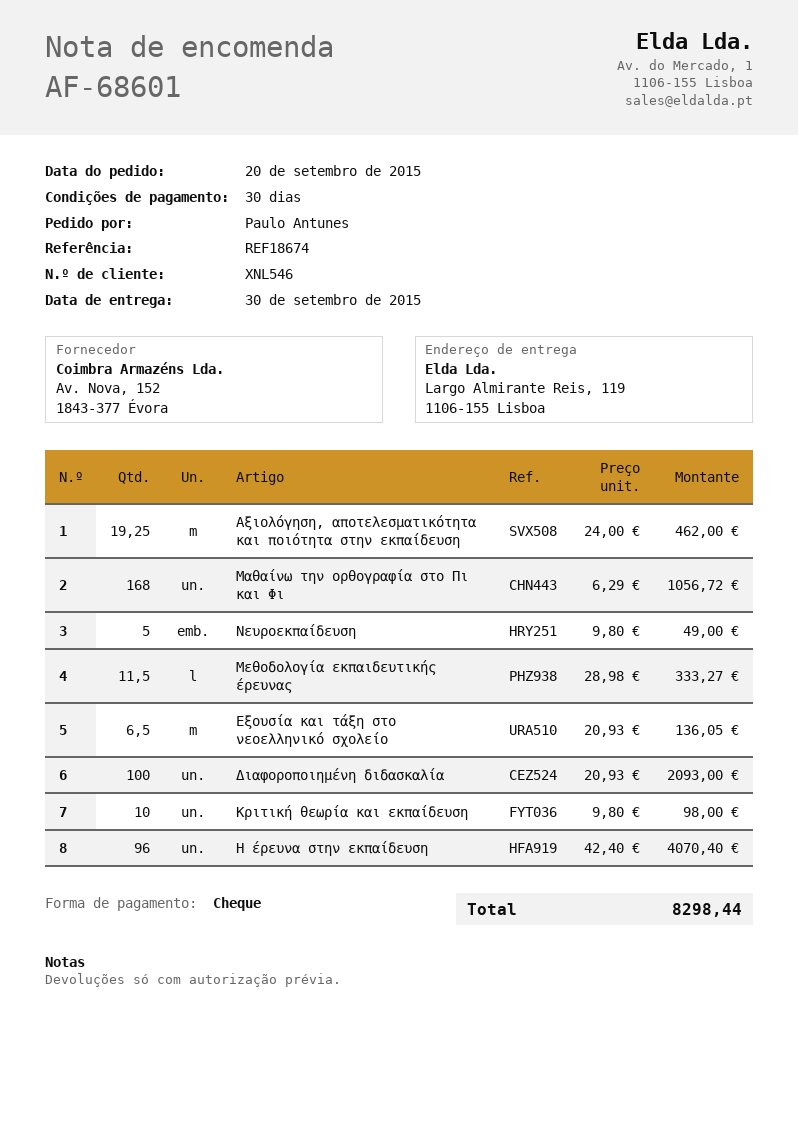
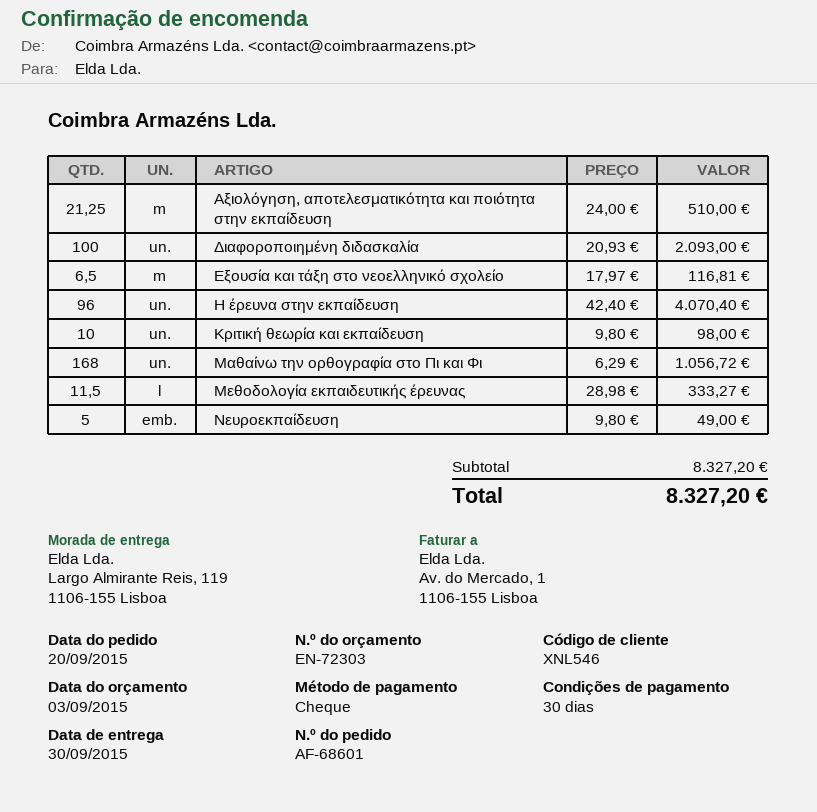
Αξιολόγηση, αποτελεσματικότητα και ποιότητα στην εκπαίδευση: 19.25 x 24.00 = 462.00 -> 21.25 x 24.00 = 510.00
Εξουσία και τάξη στο νεοελληνικό σχολείο: 6.5 x 20.93 = 136.05 -> 6.5 x 17.97 = 116.81
total: 8298.44 -> 8327.20

